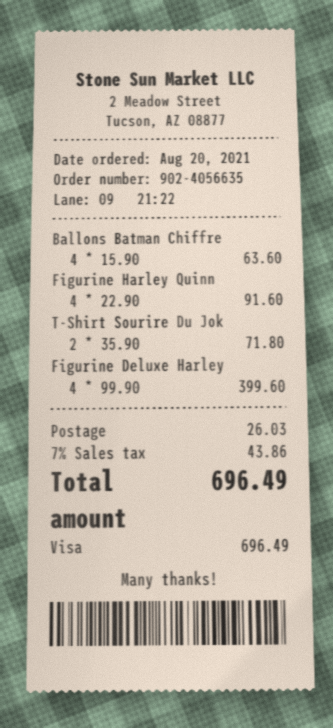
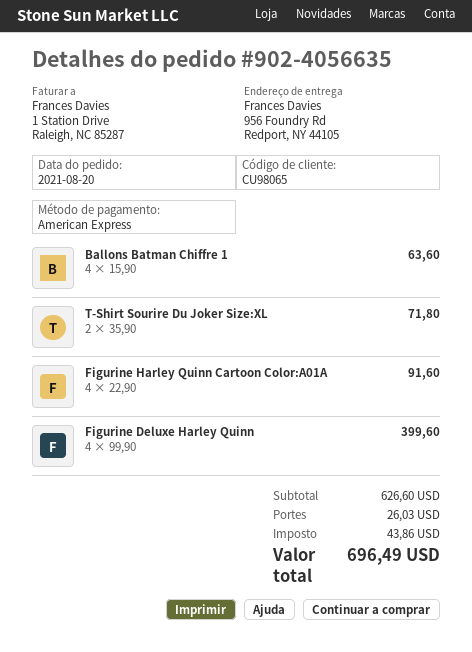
payment method: Visa -> American Express

